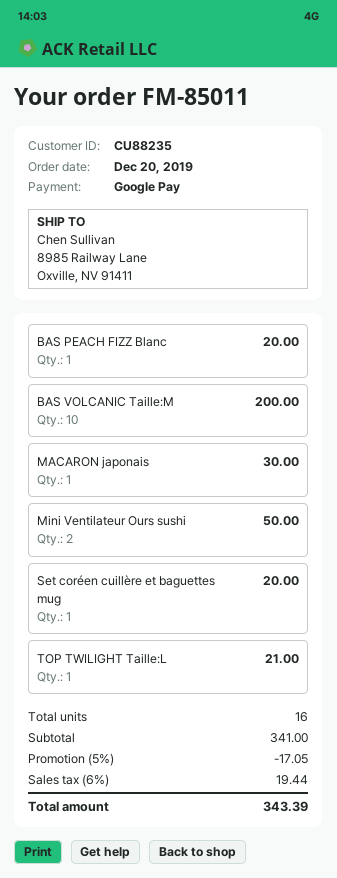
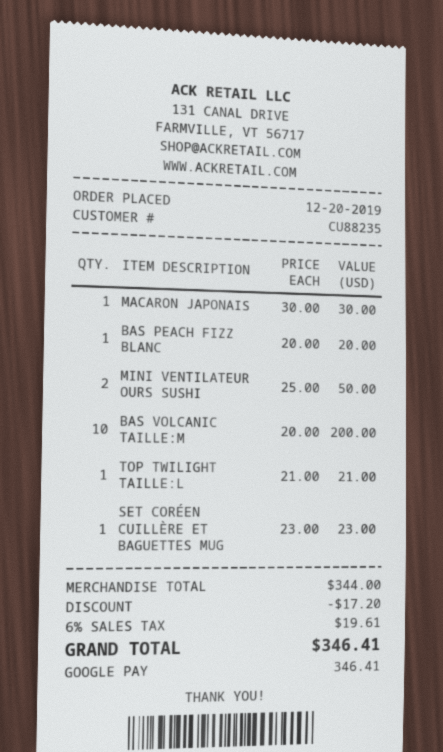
Set coréen cuillère et baguettes mug: 1 for 20.00 -> 1 for 23.00
subtotal: 341.00 -> 344.00
discount: 17.05 -> 17.20
tax: 6% = 19.44 -> 6% = 19.61
total: 343.39 -> 346.41

